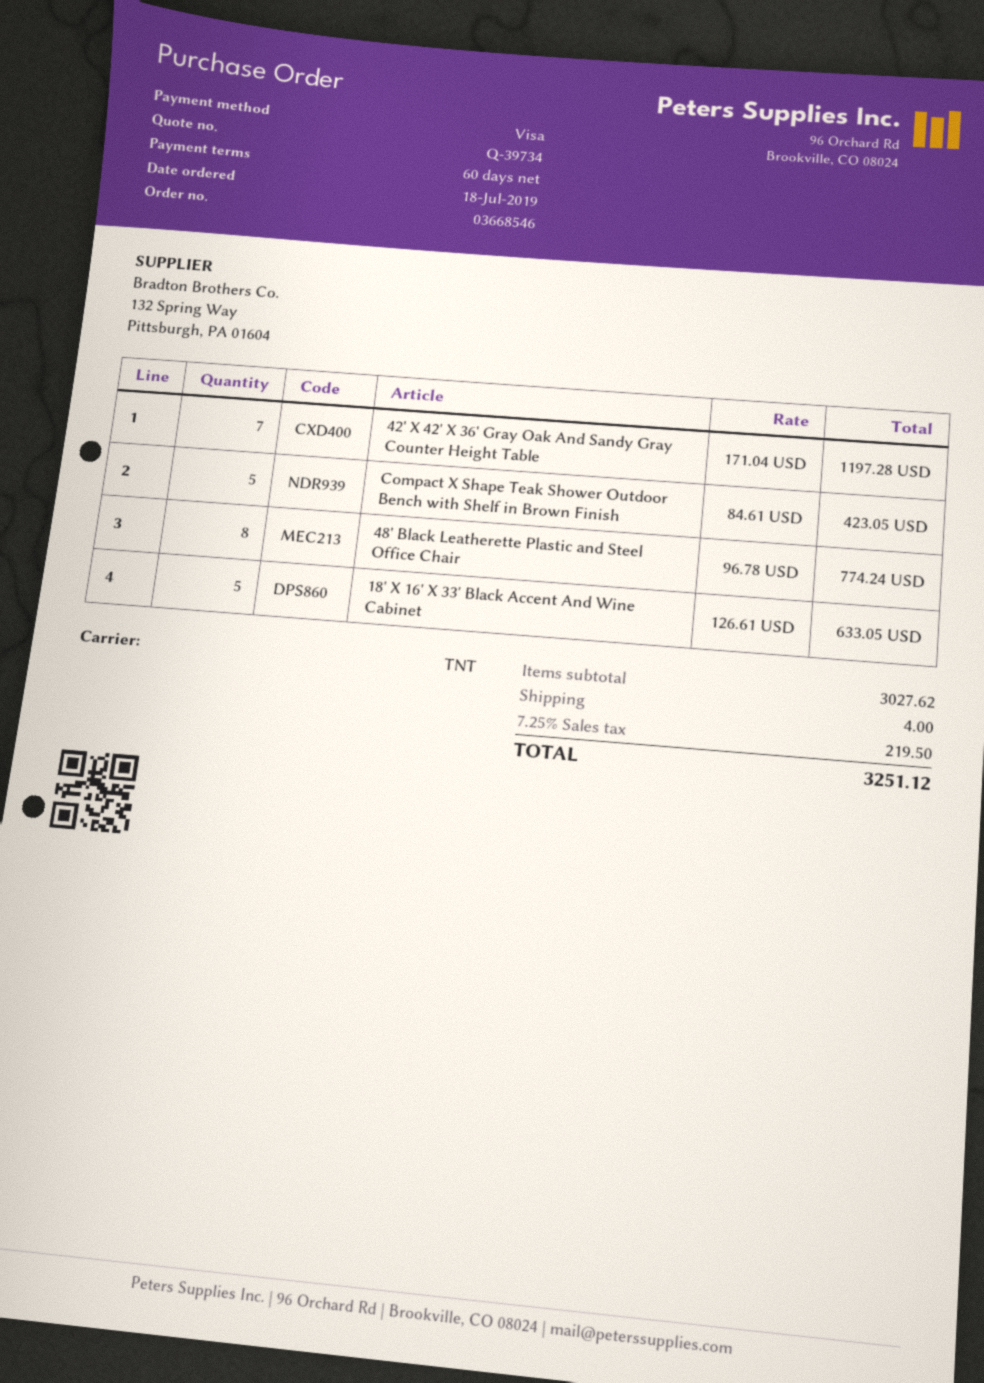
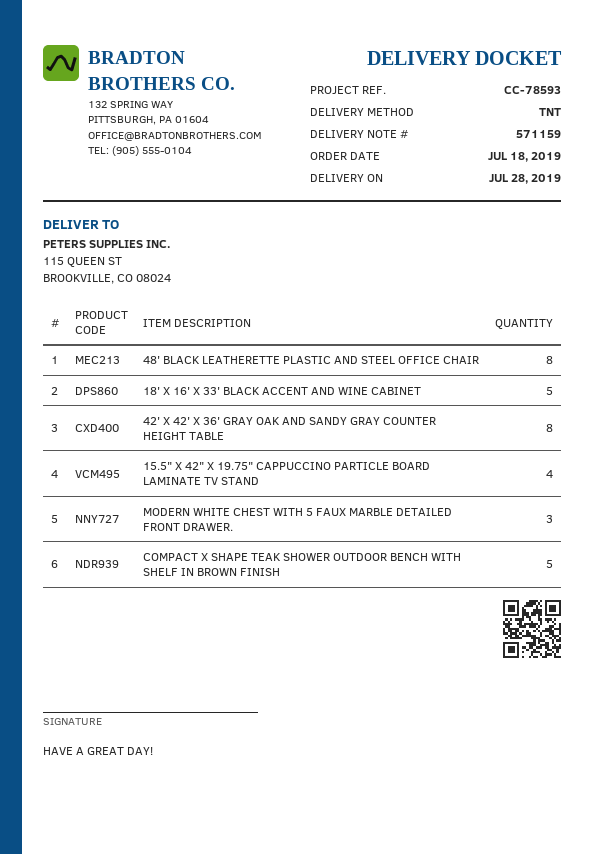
42' X 42' X 36' Gray Oak And Sandy Gray Counter Height Table: 7 -> 8
15.5" X 42" X 19.75" CAPPUCCINO PARTICLE BOARD LAMINATE TV STAND: none -> 4
MODERN WHITE CHEST WITH 5 FAUX MARBLE DETAILED FRONT DRAWER.: none -> 3

